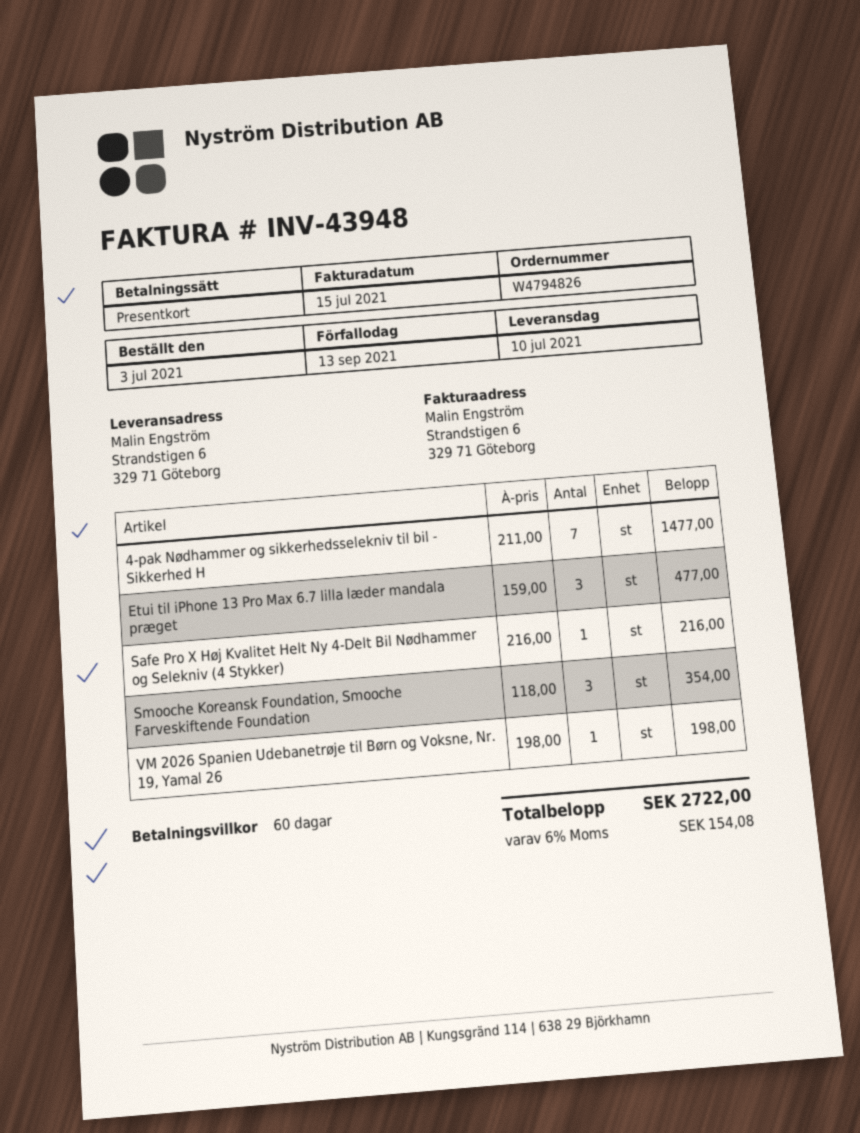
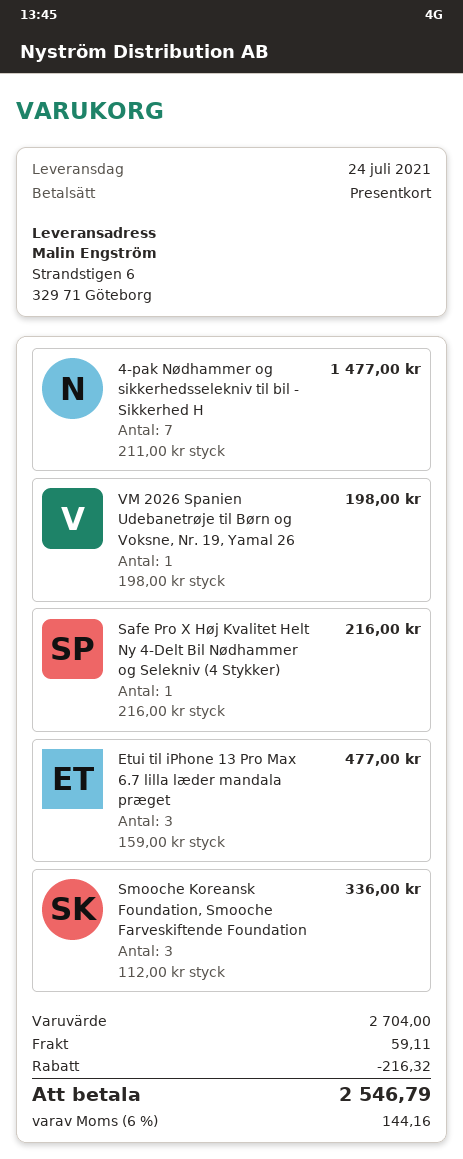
delivery date: 2021-07-10 -> 2021-07-24
Smooche Koreansk Foundation, Smooche Farveskiftende Foundation: 3 x 118.00 = 354.00 -> 3 x 112.00 = 336.00
discount: none -> 216.32
shipping: none -> 59.11
tax: 6% = 154.08 -> 6% = 144.16
total: 2722.00 -> 2546.79

